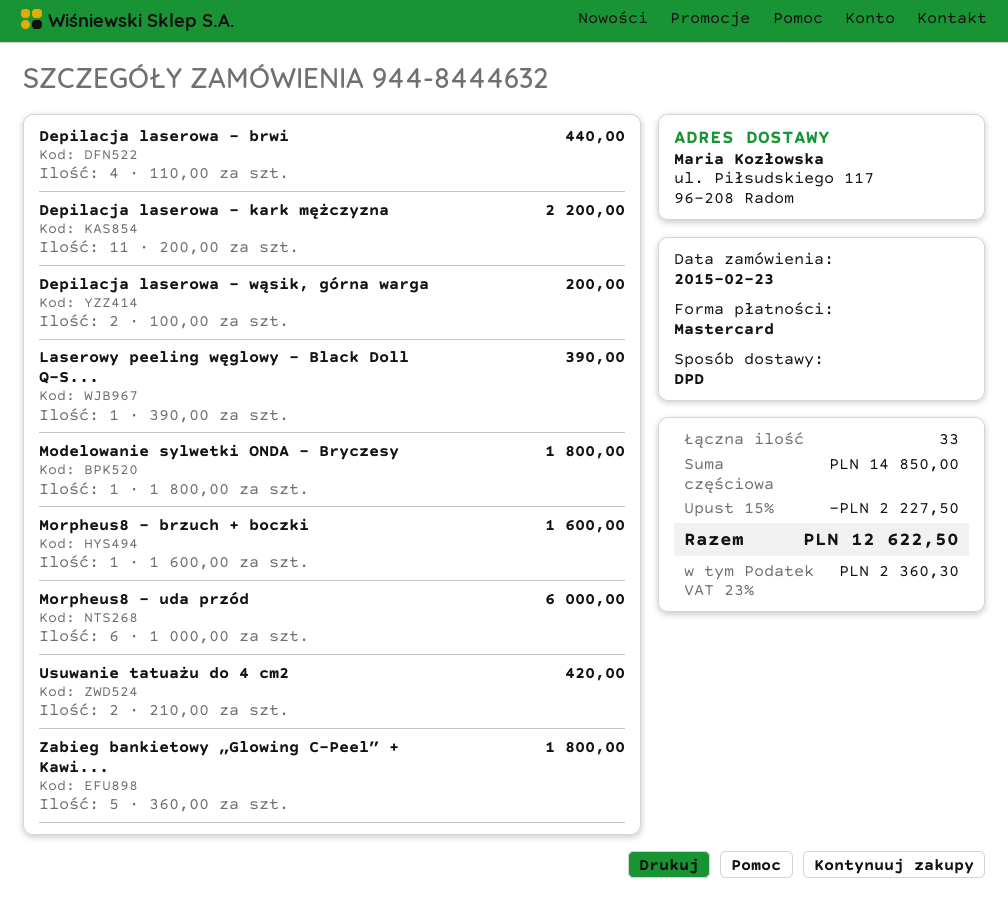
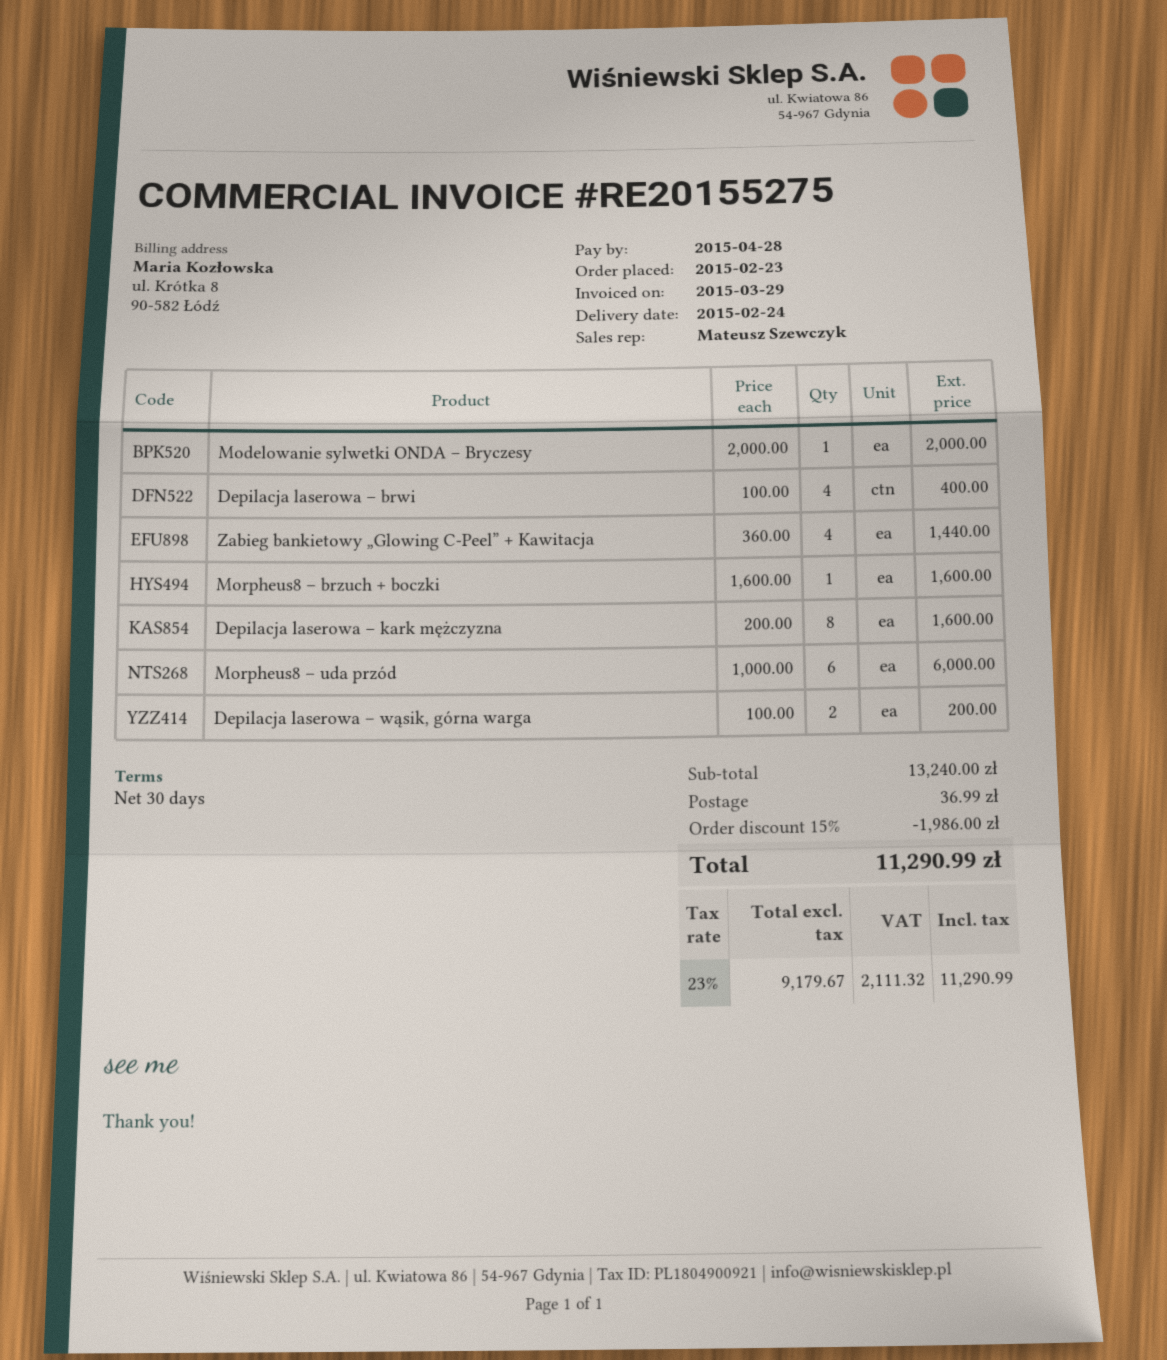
Depilacja laserowa – brwi: 4 x 110.00 = 440.00 -> 4 x 100.00 = 400.00
Depilacja laserowa – kark mężczyzna: 11 x 200.00 = 2200.00 -> 8 x 200.00 = 1600.00
Laserowy peeling węglowy – Black Doll Q-S...: 1 x 390.00 = 390.00 -> none
Modelowanie sylwetki ONDA – Bryczesy: 1 x 1800.00 = 1800.00 -> 1 x 2000.00 = 2000.00
Usuwanie tatuażu do 4 cm2: 2 x 210.00 = 420.00 -> none
Zabieg bankietowy „Glowing C-Peel” + Kawi...: 5 x 360.00 = 1800.00 -> 4 x 360.00 = 1440.00
subtotal: 14850.00 -> 13240.00
discount: 15% = 2227.50 -> 15% = 1986.00
shipping: none -> 36.99
tax: 23% = 2360.30 -> 23% = 2111.32
total: 12622.50 -> 11290.99

